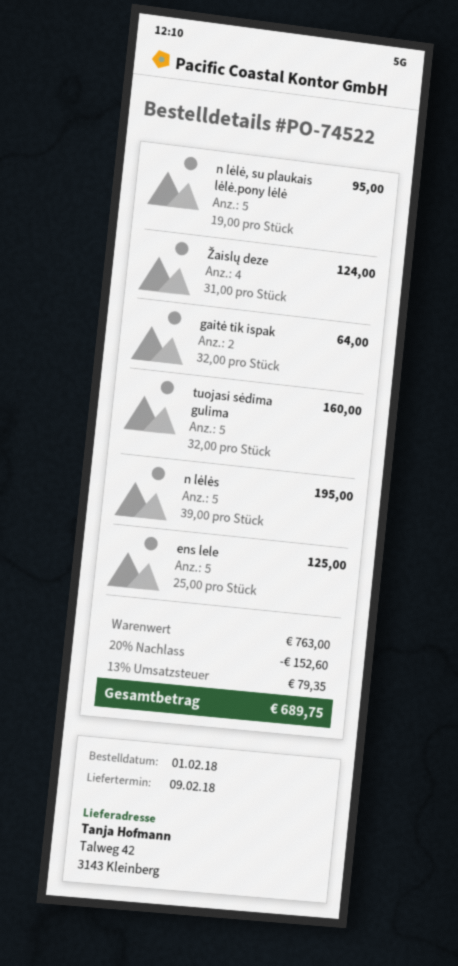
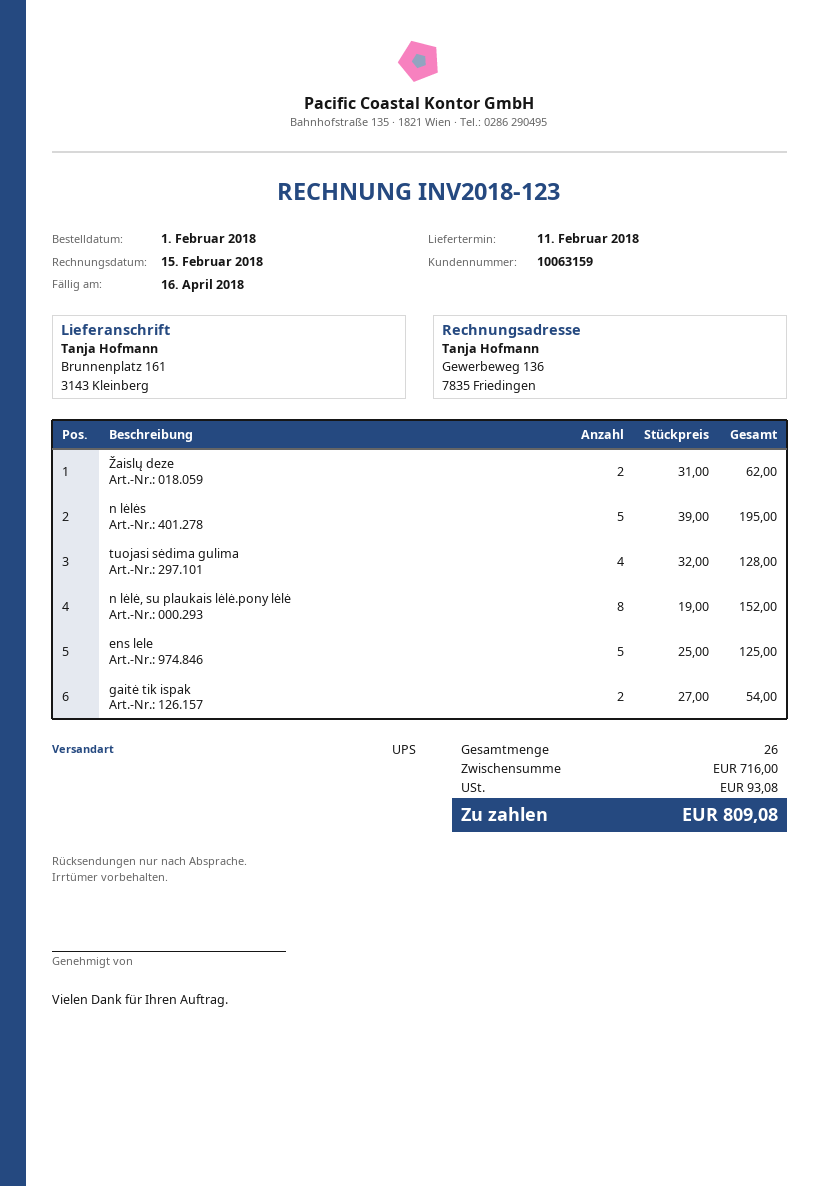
delivery date: 2018-02-09 -> 2018-02-11
ship to: Talweg 42, 3143 Kleinberg -> Brunnenplatz 161, 3143 Kleinberg
n lėlė, su plaukais lėlė.pony lėlė: 5 x 19.00 = 95.00 -> 8 x 19.00 = 152.00
Žaislų deze: 4 x 31.00 = 124.00 -> 2 x 31.00 = 62.00
gaitė tik ispak: 2 x 32.00 = 64.00 -> 2 x 27.00 = 54.00
tuojasi sėdima gulima: 5 x 32.00 = 160.00 -> 4 x 32.00 = 128.00
subtotal: 763.00 -> 716.00
discount: 20% = 152.60 -> none
tax: 79.35 -> 93.08
total: 689.75 -> 809.08

